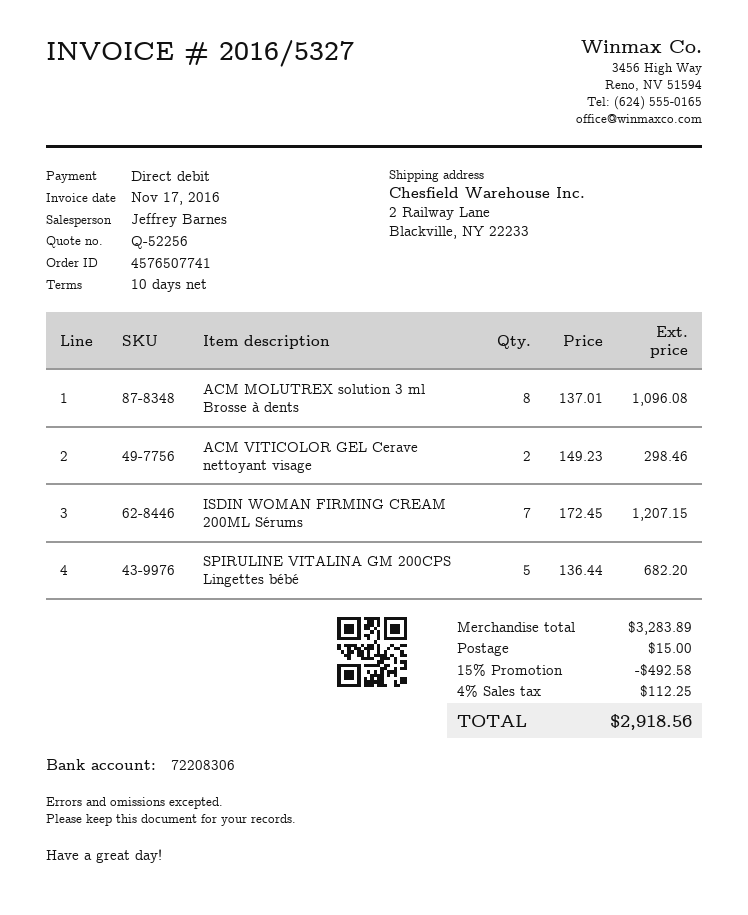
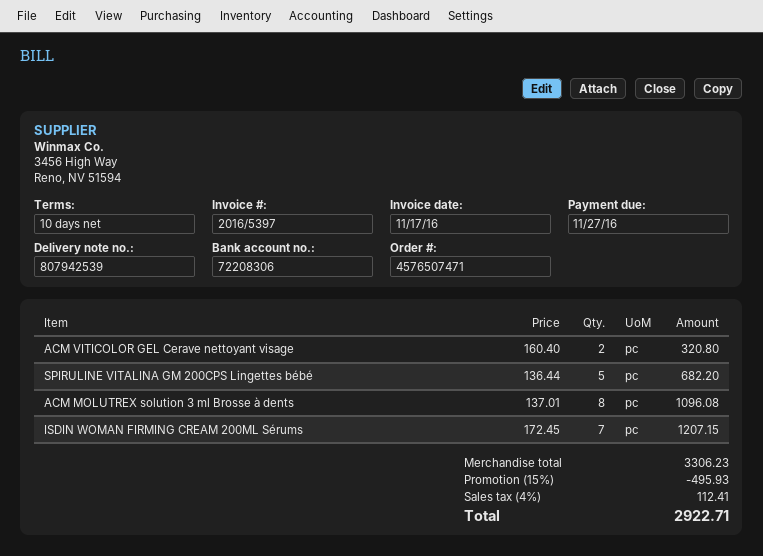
order number: 4576507741 -> 4576507471
invoice number: 2016/5327 -> 2016/5397
ACM VITICOLOR GEL Cerave nettoyant visage: 2 x 149.23 = 298.46 -> 2 x 160.40 = 320.80
subtotal: 3283.89 -> 3306.23
discount: 15% = 492.58 -> 15% = 495.93
shipping: 15.00 -> none
tax: 4% = 112.25 -> 4% = 112.41
total: 2918.56 -> 2922.71

